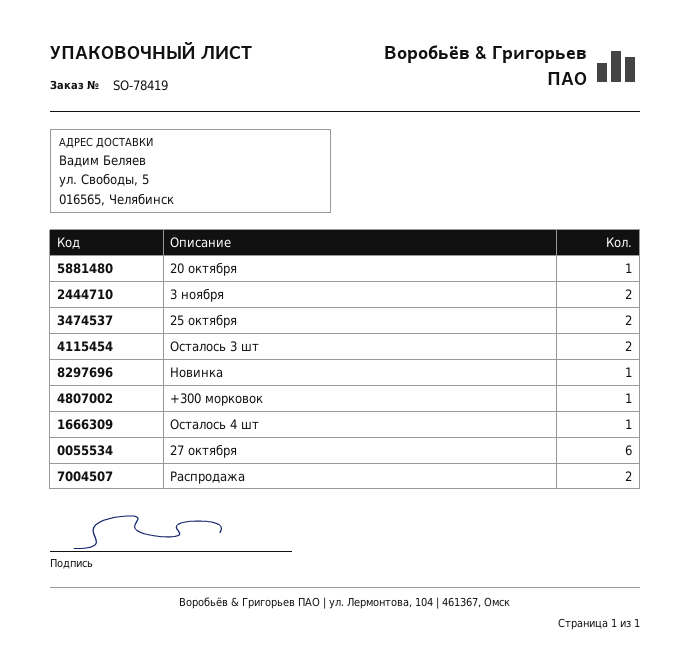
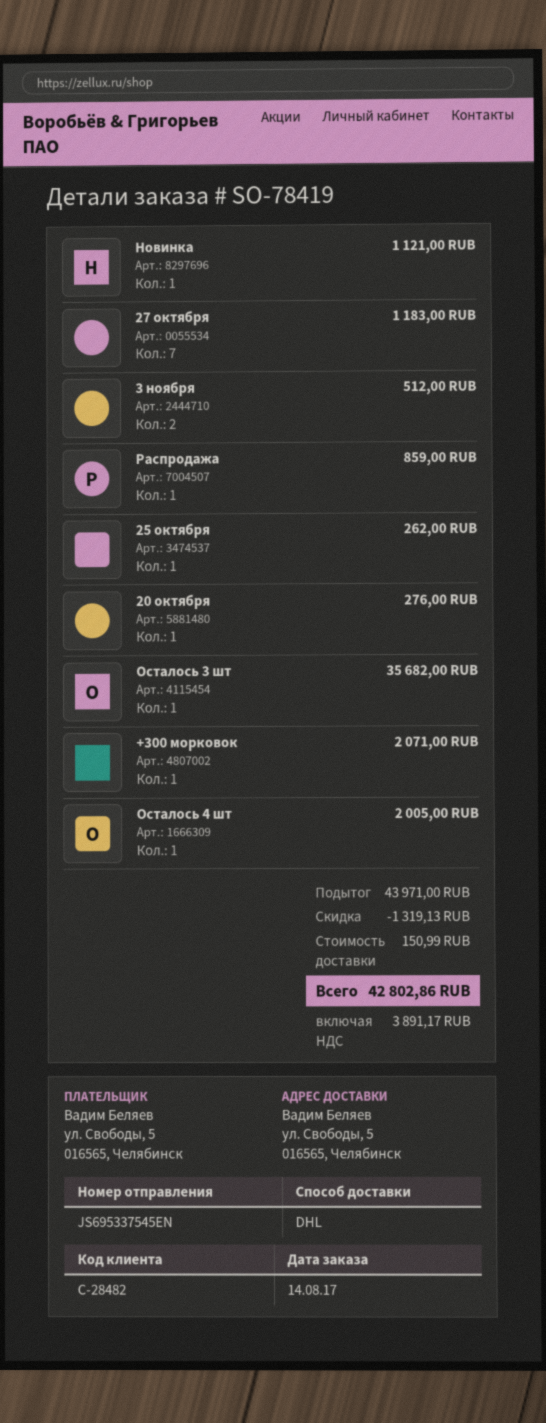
25 октября: 2 -> 1
Осталось 3 шт: 2 -> 1
27 октября: 6 -> 7
Распродажа: 2 -> 1

